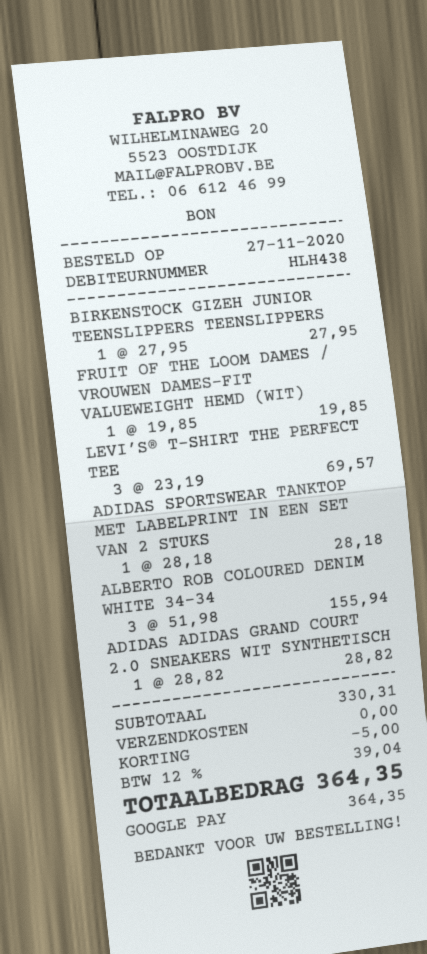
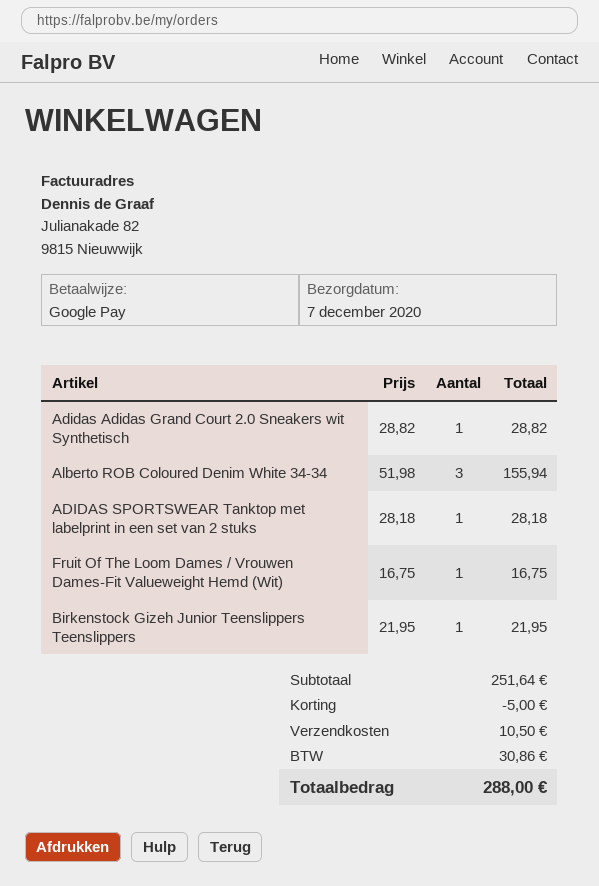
BIRKENSTOCK GIZEH JUNIOR TEENSLIPPERS TEENSLIPPERS: 1 x 27.95 = 27.95 -> 1 x 21.95 = 21.95
FRUIT OF THE LOOM DAMES / VROUWEN DAMES-FIT VALUEWEIGHT HEMD (WIT): 1 x 19.85 = 19.85 -> 1 x 16.75 = 16.75
LEVI’S® T-SHIRT THE PERFECT TEE: 3 x 23.19 = 69.57 -> none
subtotal: 330.31 -> 251.64
shipping: 0.00 -> 10.50
tax: 39.04 -> 30.86
total: 364.35 -> 288.00

